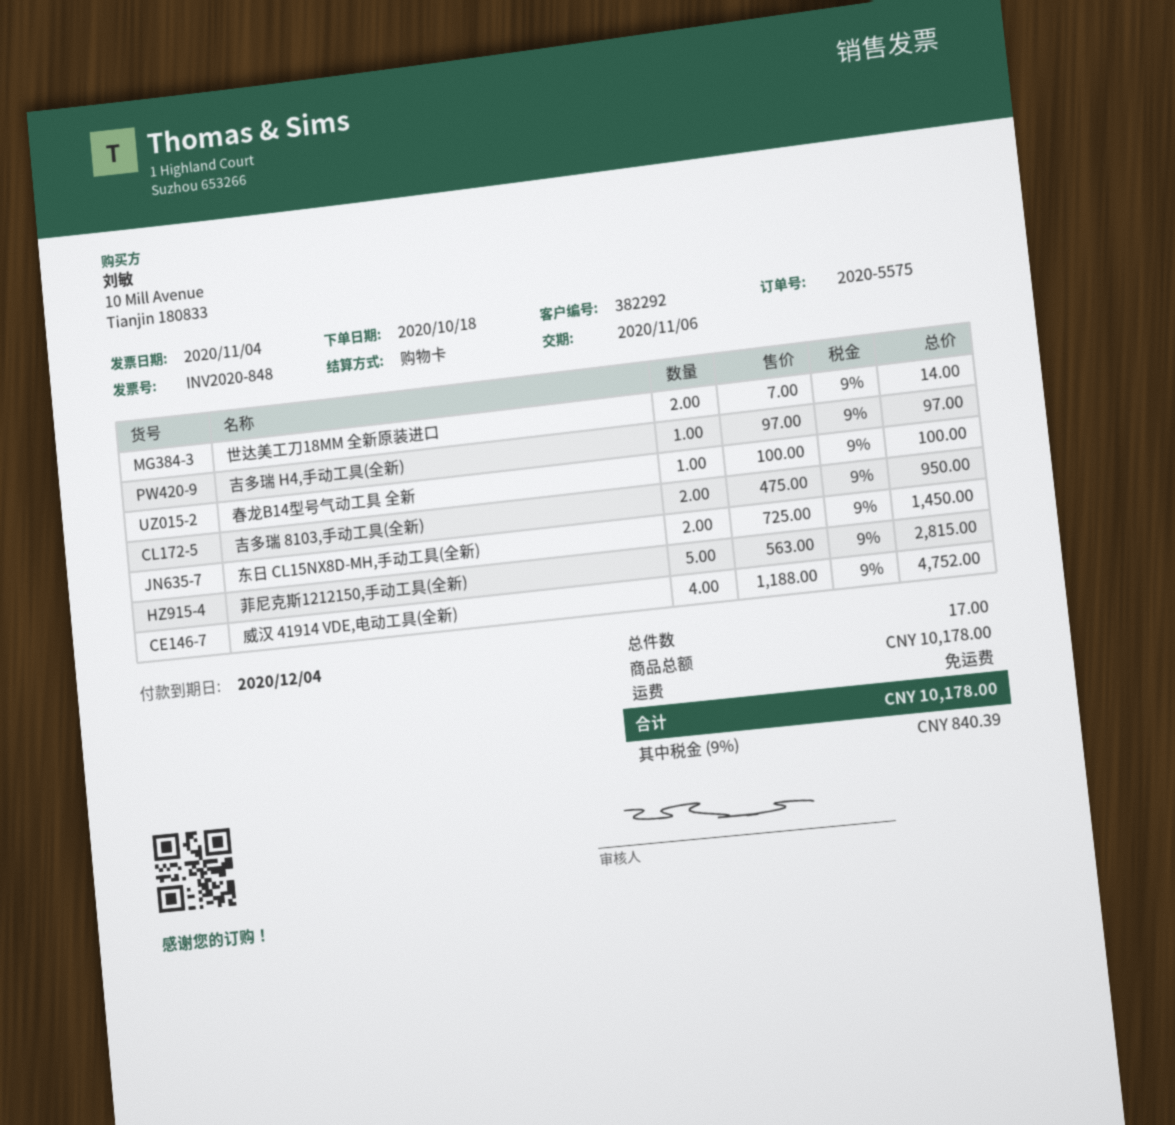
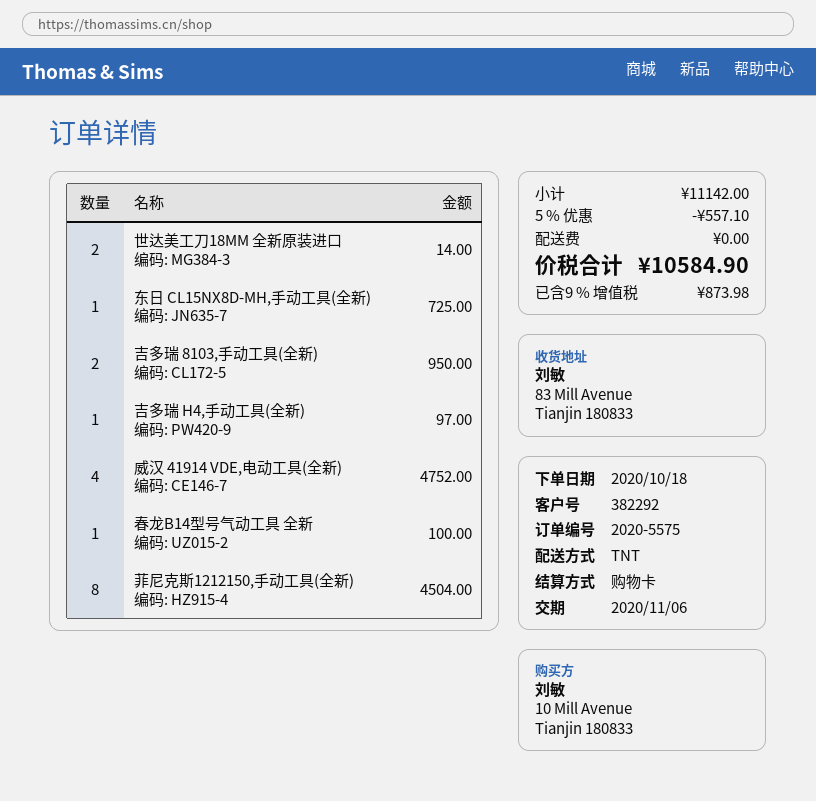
东日 CL15NX8D-MH,手动工具(全新): 2 for 1450.00 -> 1 for 725.00
菲尼克斯1212150,手动工具(全新): 5 for 2815.00 -> 8 for 4504.00
subtotal: 10178.00 -> 11142.00
discount: none -> 5% = 557.10
tax: 9% = 840.39 -> 9% = 873.98
total: 10178.00 -> 10584.90

